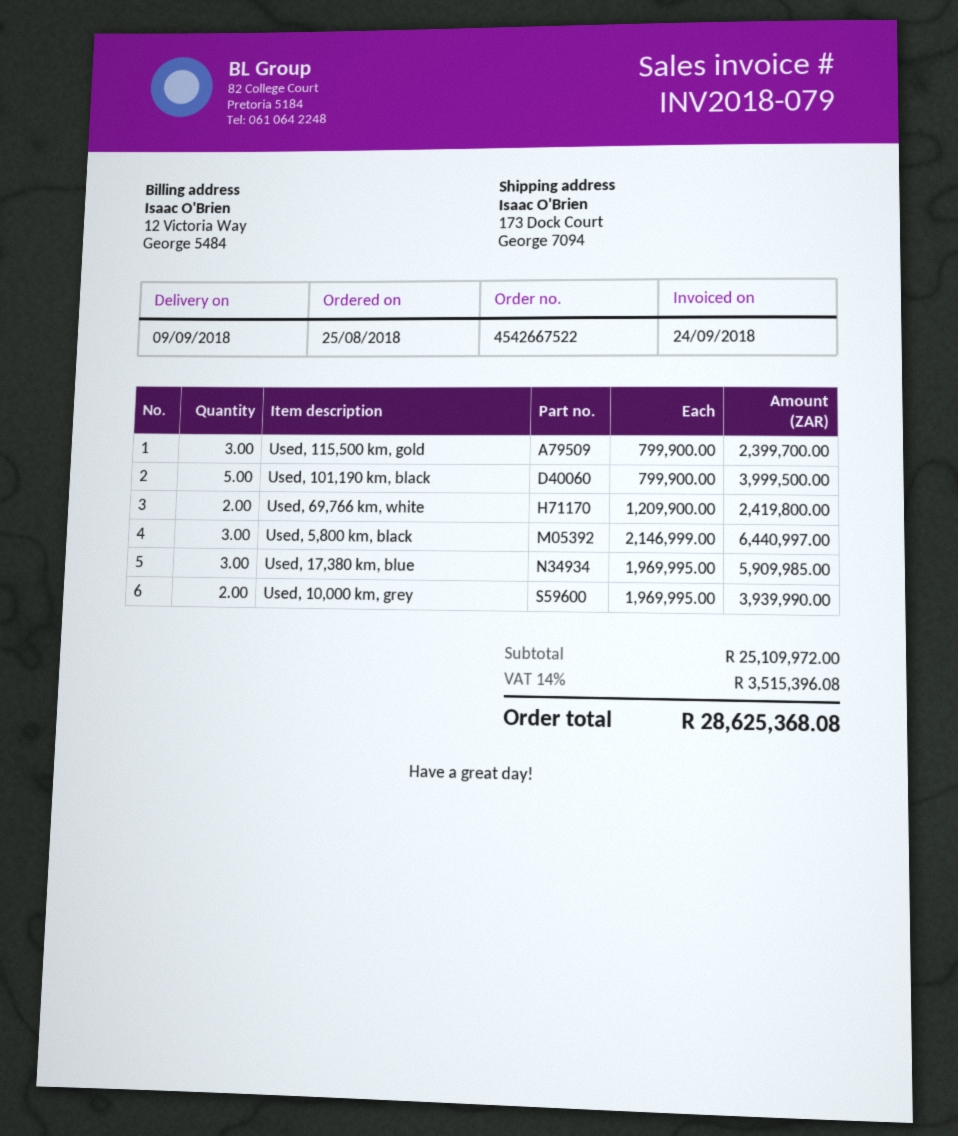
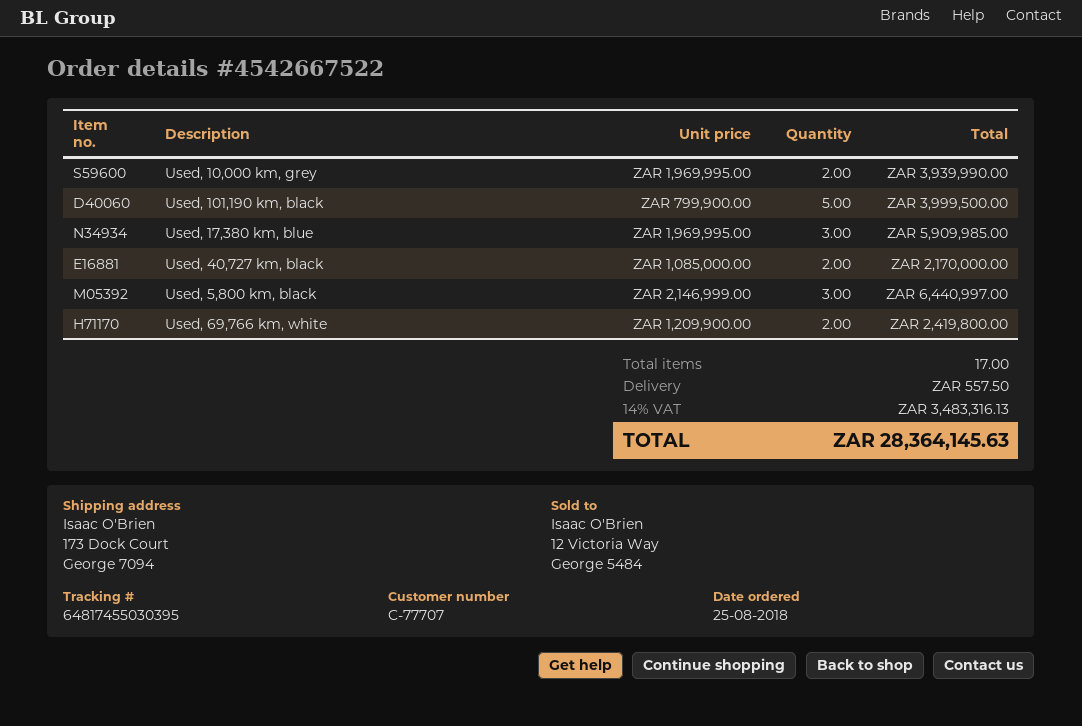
Used, 115,500 km, gold: 3 x 799900.00 = 2399700.00 -> none
Used, 40,727 km, black: none -> 2 x 1085000.00 = 2170000.00
shipping: none -> 557.50
tax: 14% = 3515396.08 -> 14% = 3483316.13
total: 28625368.08 -> 28364145.63

